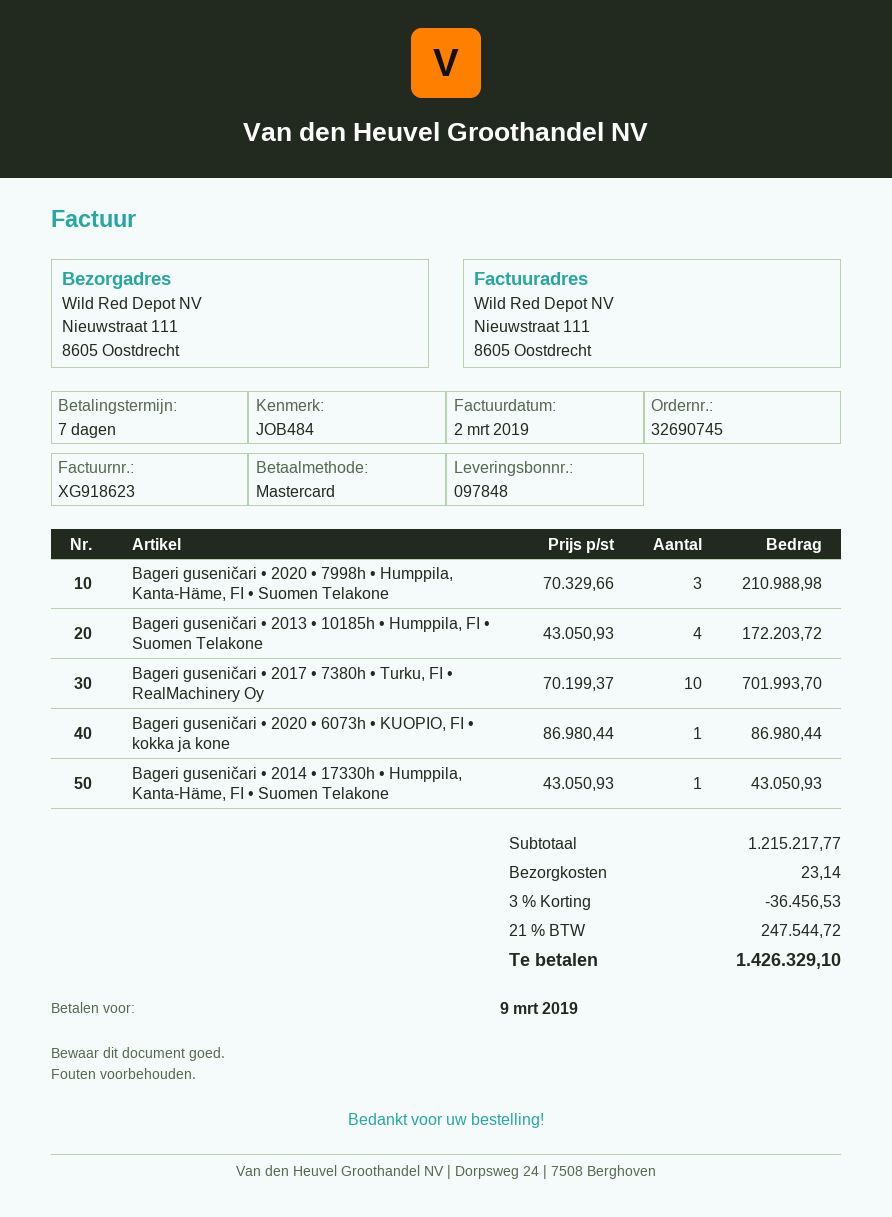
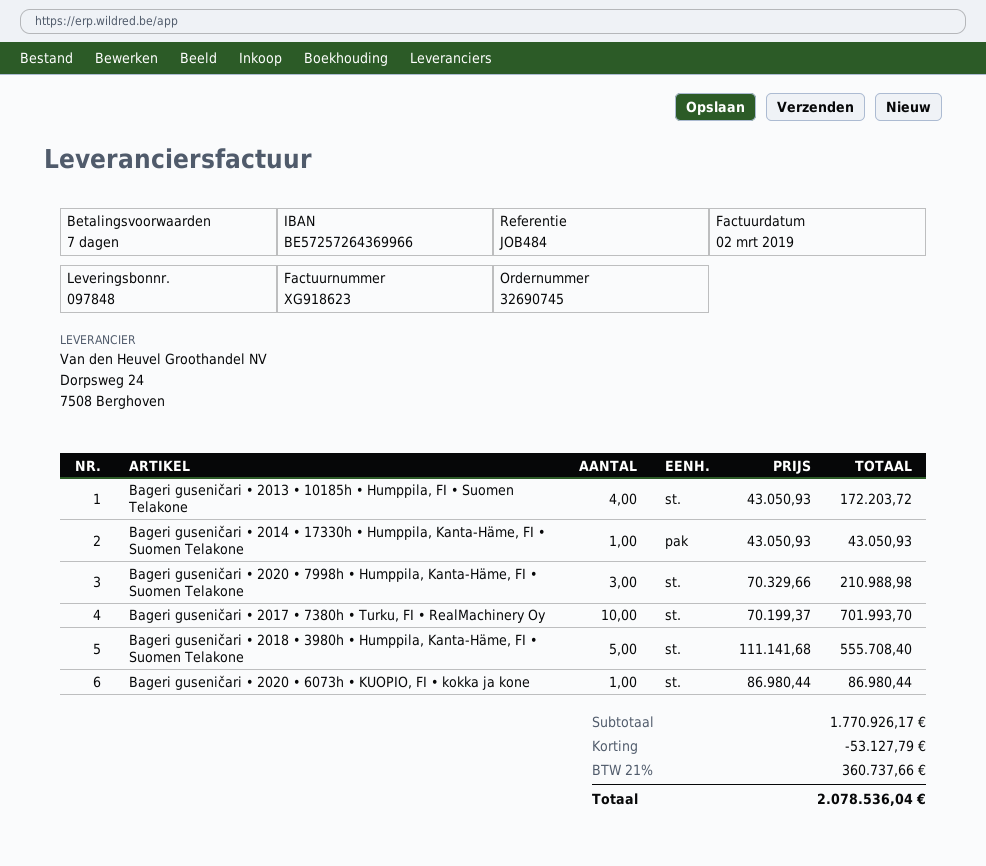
Bageri guseničari • 2018 • 3980h • Humppila, Kanta-Häme, FI • Suomen Telakone: none -> 5 x 111141.68 = 555708.40
subtotal: 1215217.77 -> 1770926.17
discount: 36456.53 -> 53127.79
shipping: 23.14 -> none
tax: 21% = 247544.72 -> 21% = 360737.66
total: 1426329.10 -> 2078536.04

